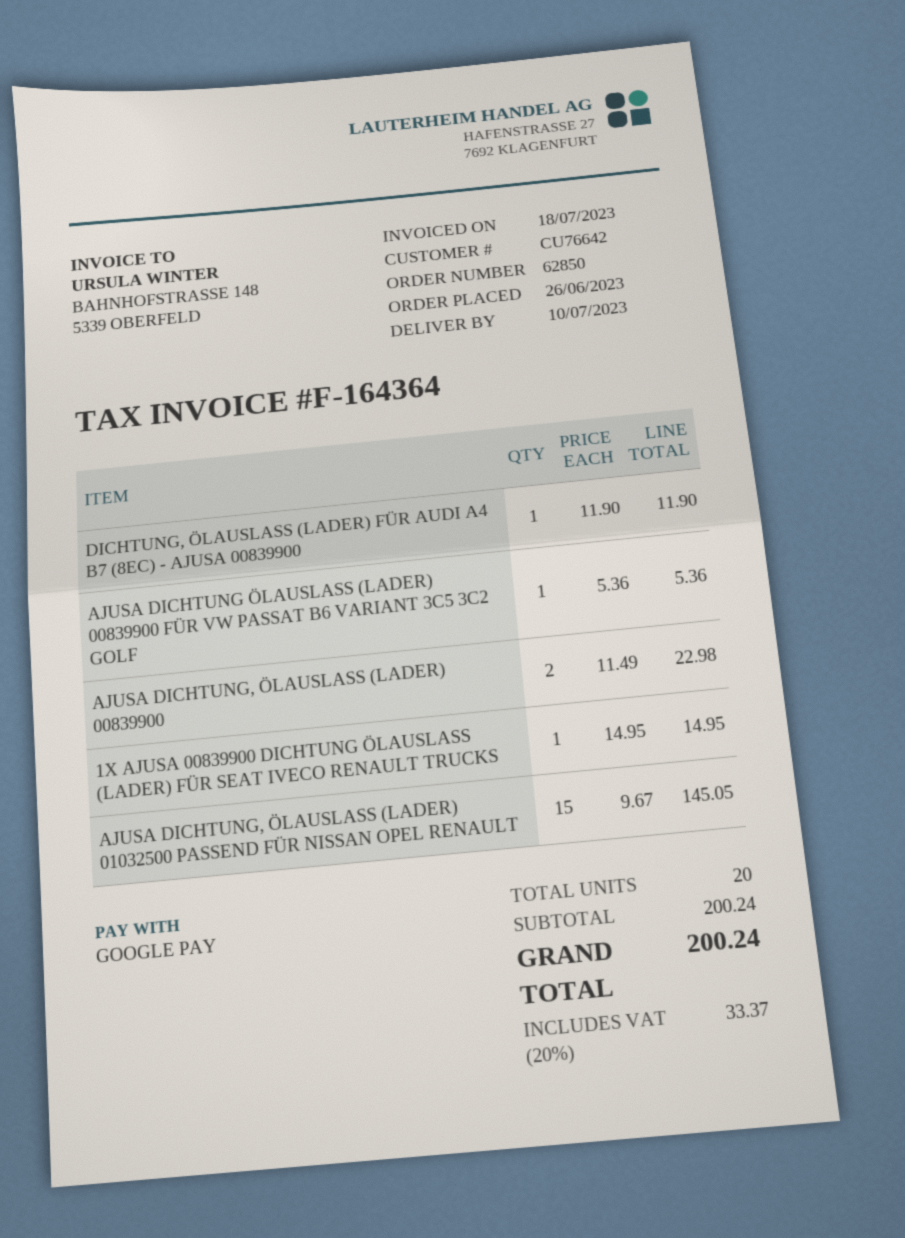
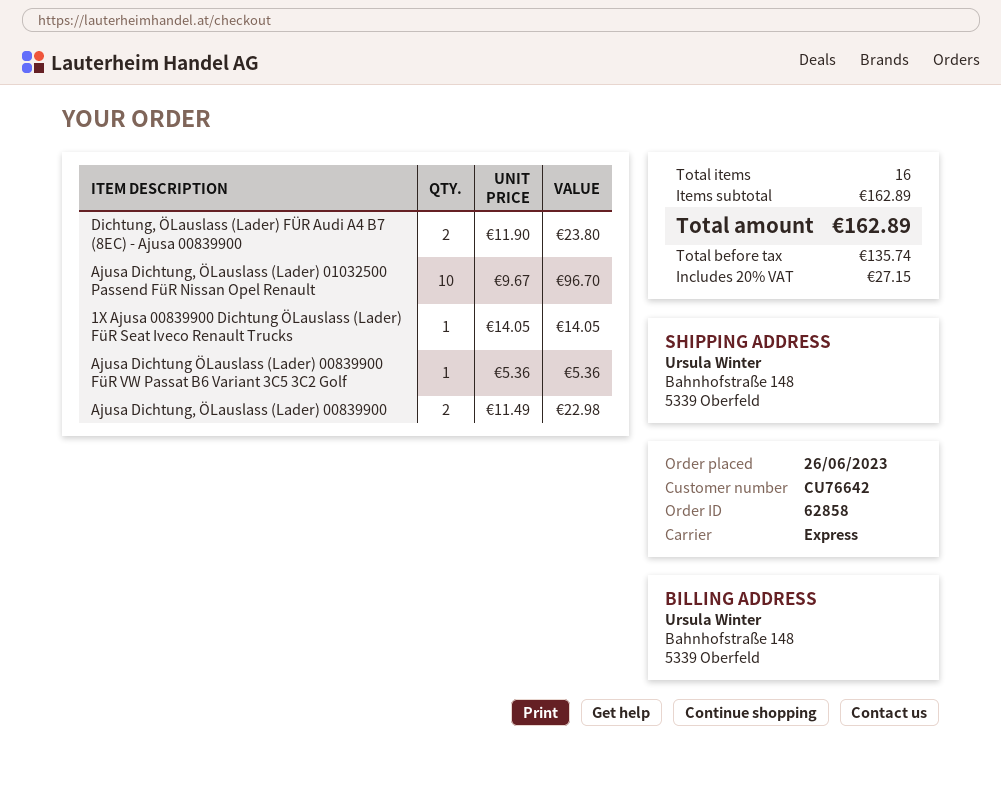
order number: 62850 -> 62858
DICHTUNG, ÖLAUSLASS (LADER) FÜR AUDI A4 B7 (8EC) - AJUSA 00839900: 1 x 11.90 = 11.90 -> 2 x 11.90 = 23.80
1X AJUSA 00839900 DICHTUNG ÖLAUSLASS (LADER) FÜR SEAT IVECO RENAULT TRUCKS: 1 x 14.95 = 14.95 -> 1 x 14.05 = 14.05
AJUSA DICHTUNG, ÖLAUSLASS (LADER) 01032500 PASSEND FÜR NISSAN OPEL RENAULT: 15 x 9.67 = 145.05 -> 10 x 9.67 = 96.70
total quantity: 20 -> 16
subtotal: 200.24 -> 162.89
tax: 20% = 33.37 -> 20% = 27.15
total: 200.24 -> 162.89

